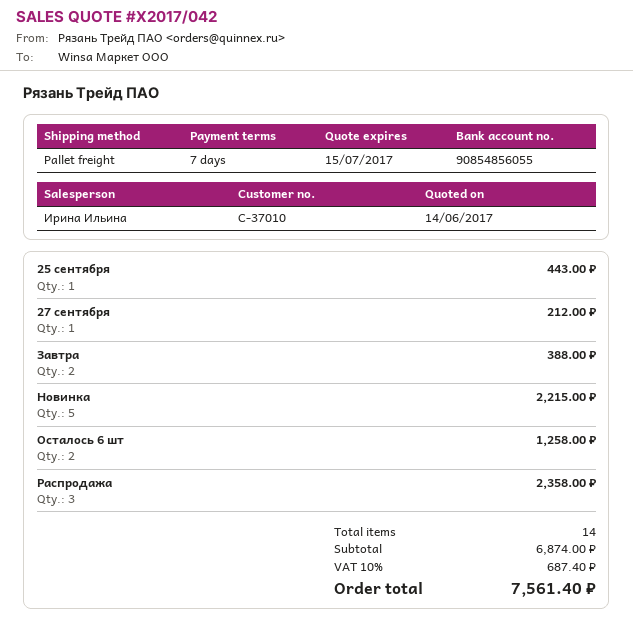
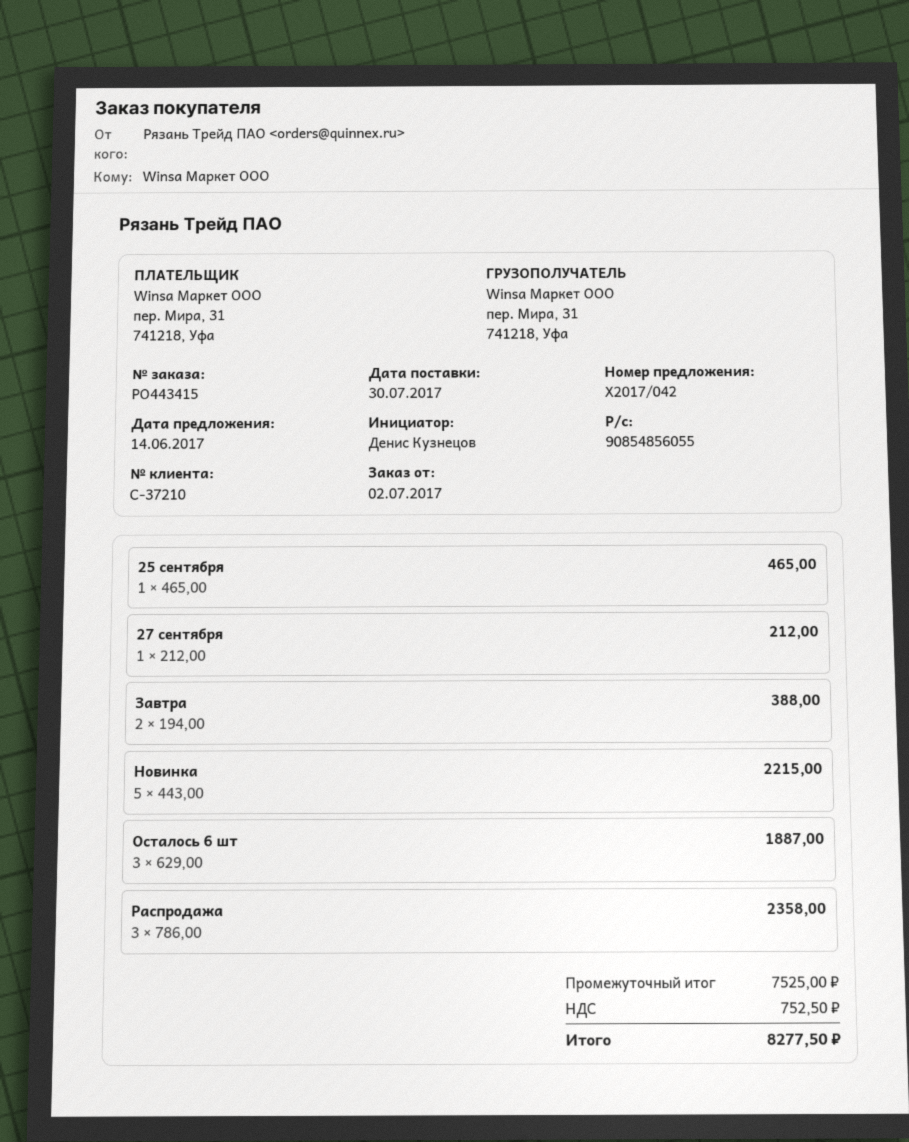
customer number: C-37010 -> C-37210
25 сентября: 1 for 443.00 -> 1 for 465.00
Осталось 6 шт: 2 for 1258.00 -> 3 for 1887.00
subtotal: 6874.00 -> 7525.00
tax: 687.40 -> 752.50
total: 7561.40 -> 8277.50

